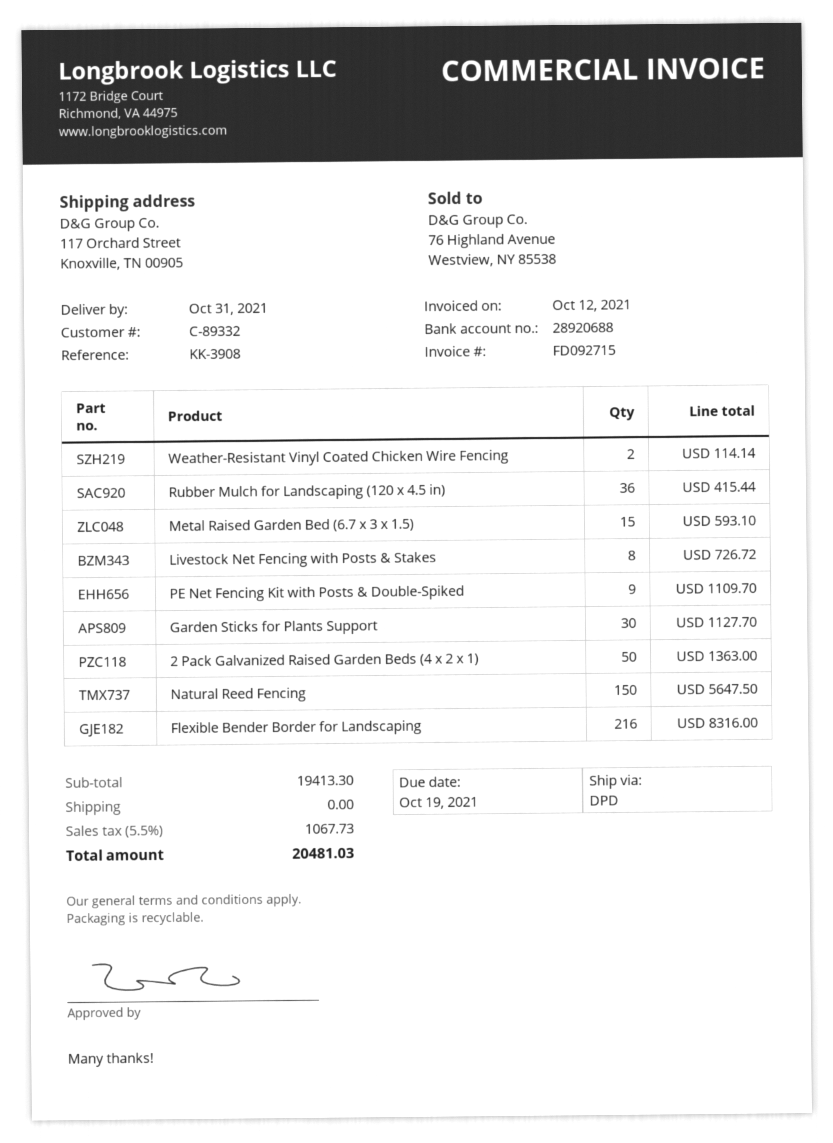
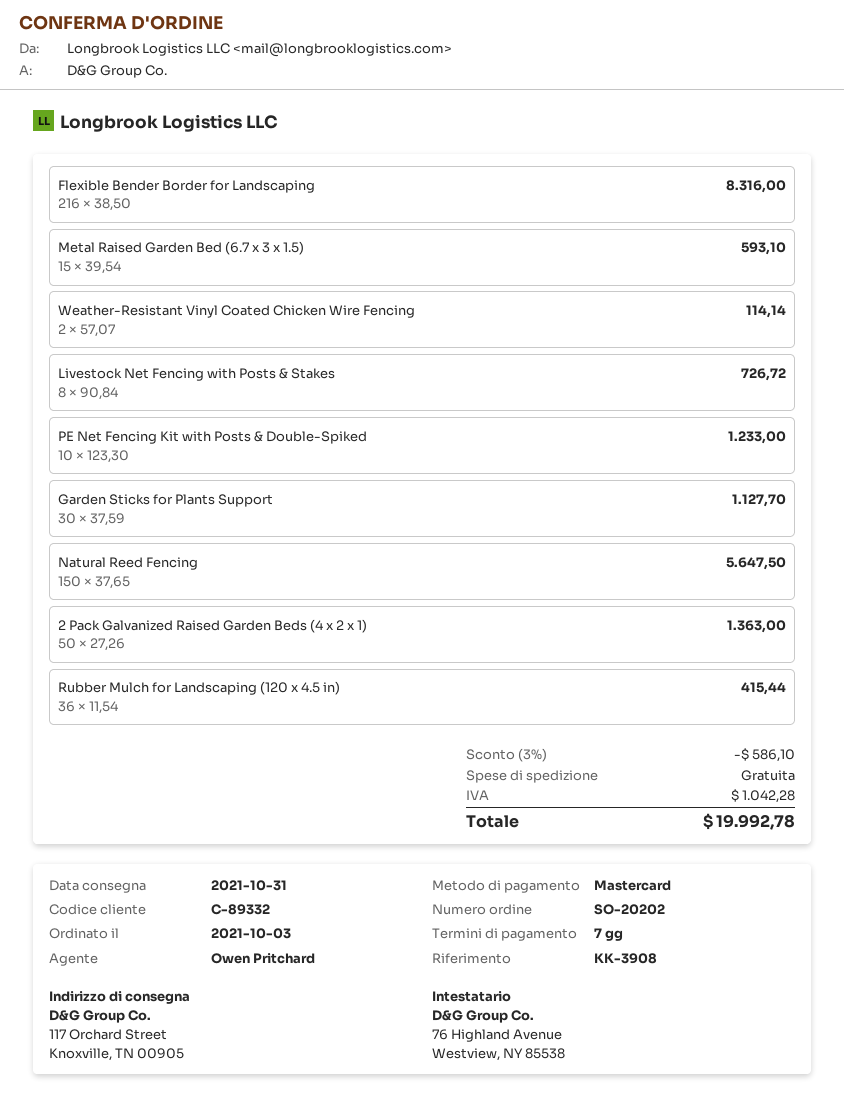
PE Net Fencing Kit with Posts & Double-Spiked: 9 for 1109.70 -> 10 for 1233.00
discount: none -> 3% = 586.10
tax: 1067.73 -> 1042.28
total: 20481.03 -> 19992.78

